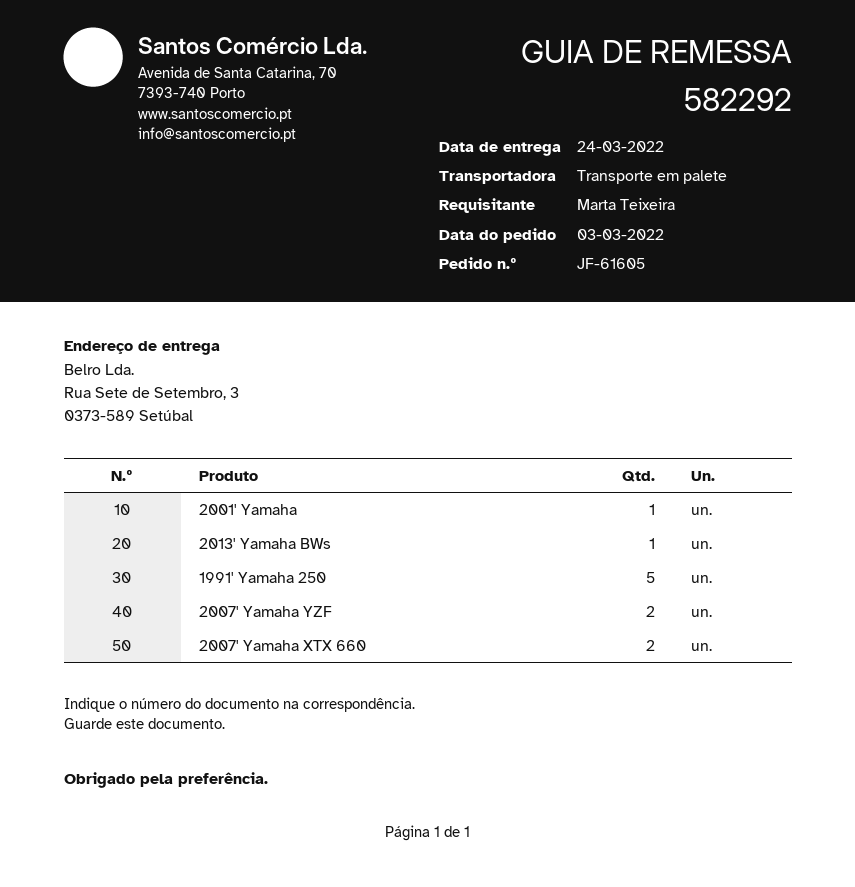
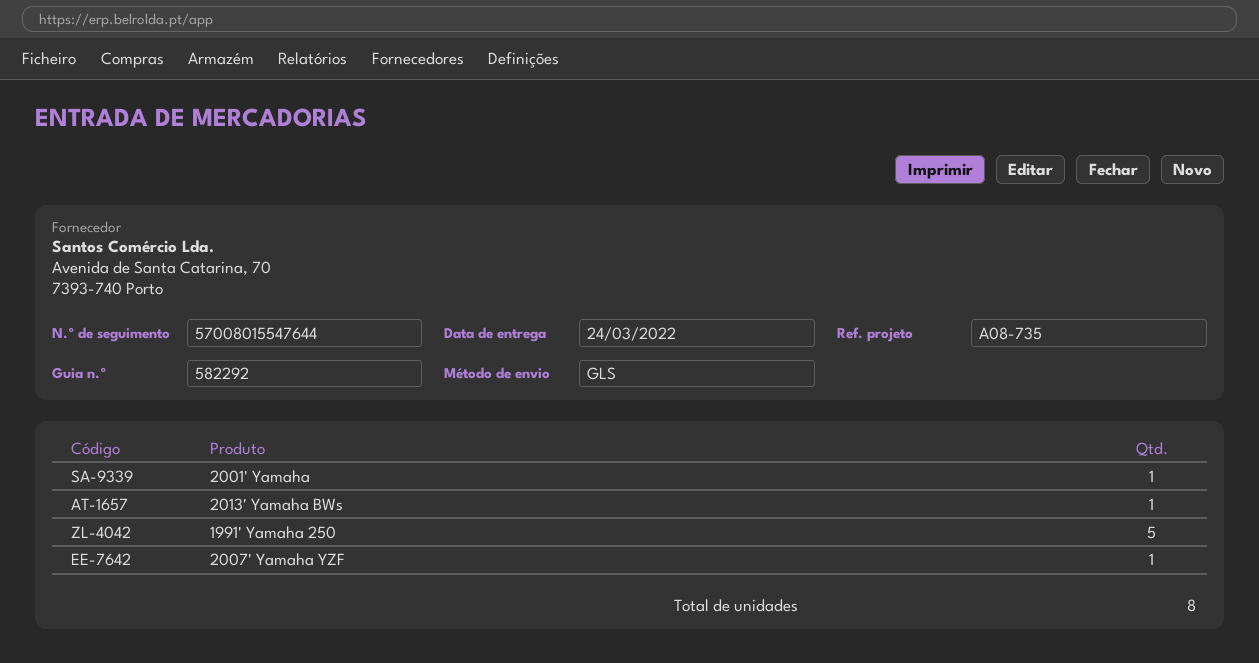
shipping method: pallet freight -> GLS
2007' Yamaha YZF: 2 -> 1
2007' Yamaha XTX 660: 2 -> none

